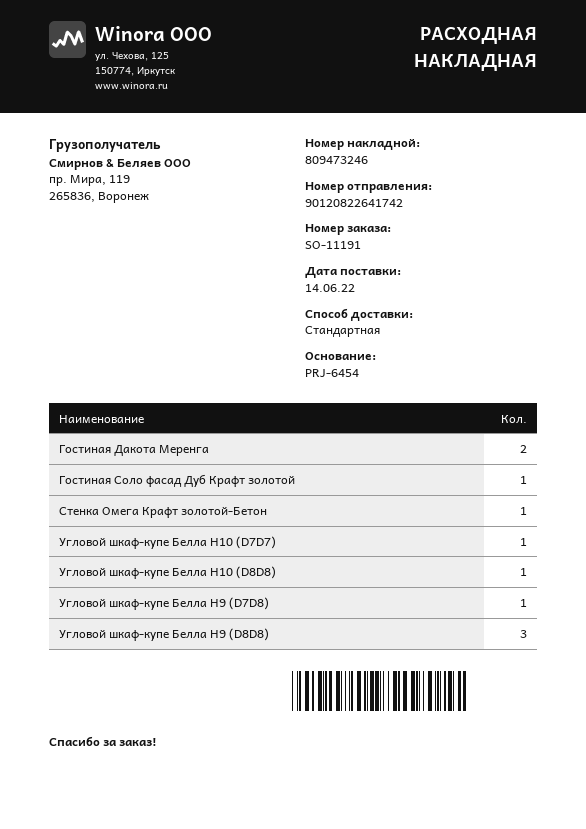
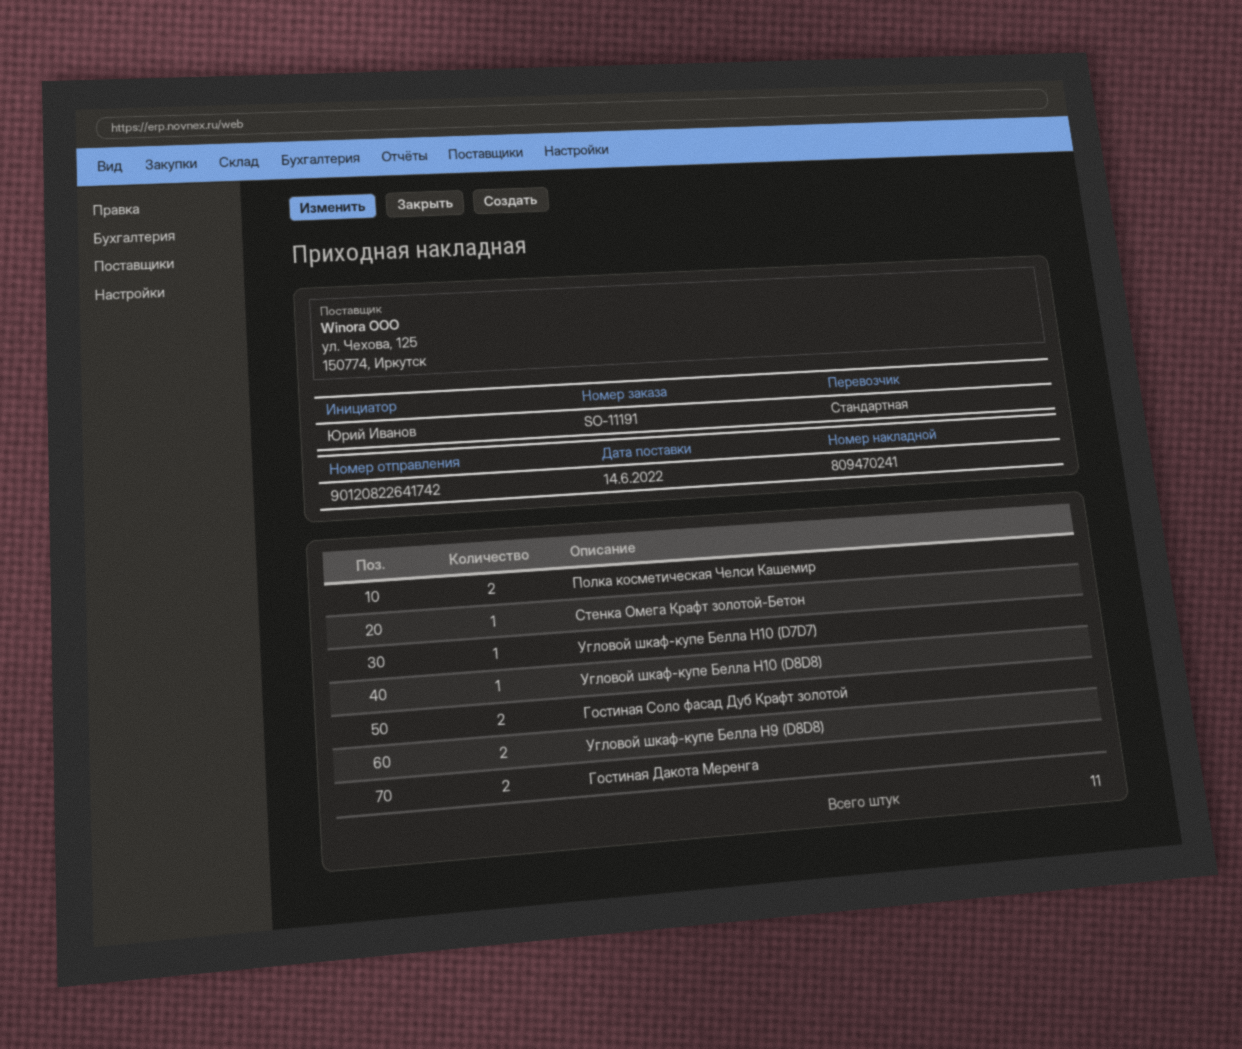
delivery note number: 809473246 -> 809470241
Гостиная Соло фасад Дуб Крафт золотой: 1 -> 2
Угловой шкаф-купе Белла H9 (D7D8): 1 -> none
Угловой шкаф-купе Белла H9 (D8D8): 3 -> 2
Полка косметическая Челси Кашемир: none -> 2

